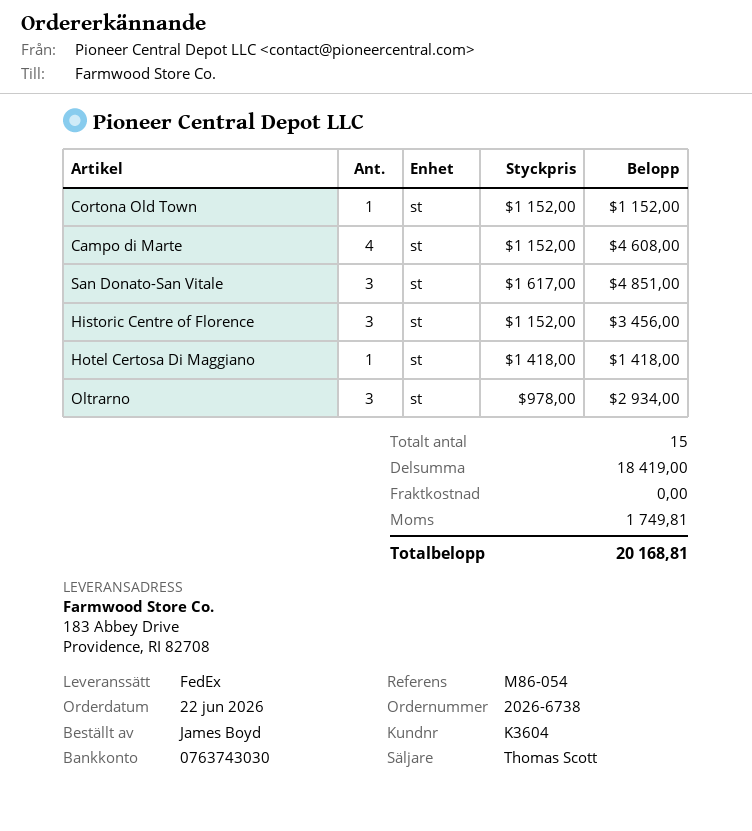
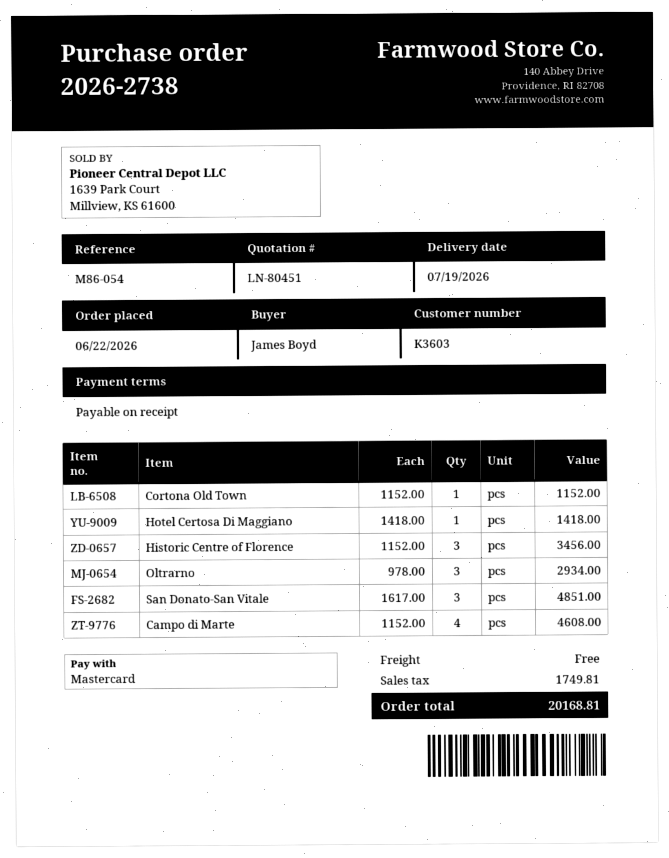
order number: 2026-6738 -> 2026-2738
customer number: K3604 -> K3603

